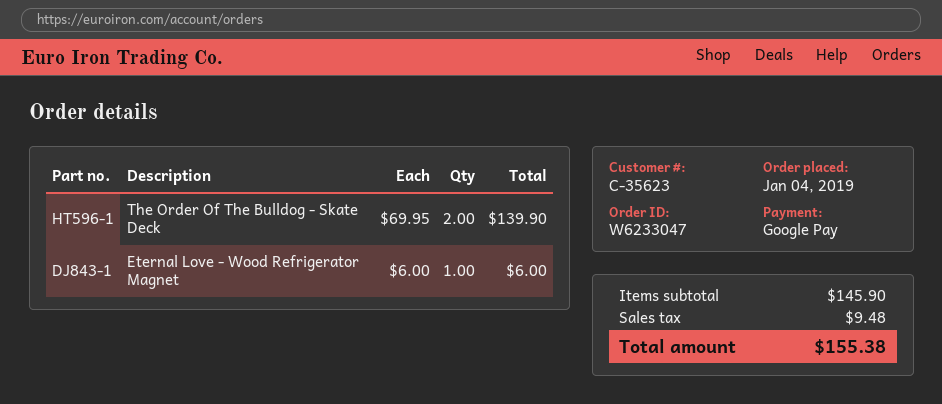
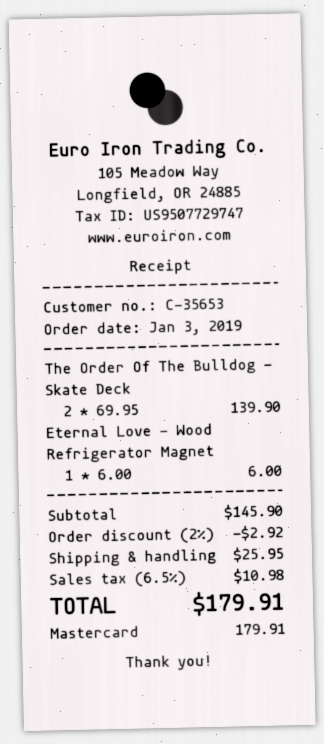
order date: 2019-01-04 -> 2019-01-03
customer number: C-35623 -> C-35653
payment method: Google Pay -> Mastercard
discount: none -> 2% = 2.92
shipping: none -> 25.95
tax: 9.48 -> 10.98
total: 155.38 -> 179.91

